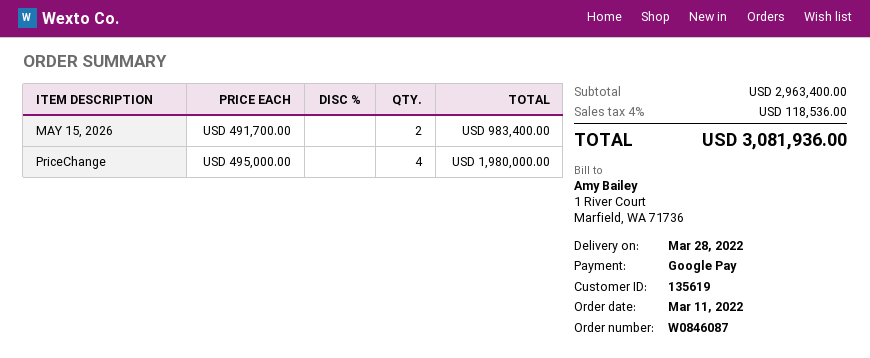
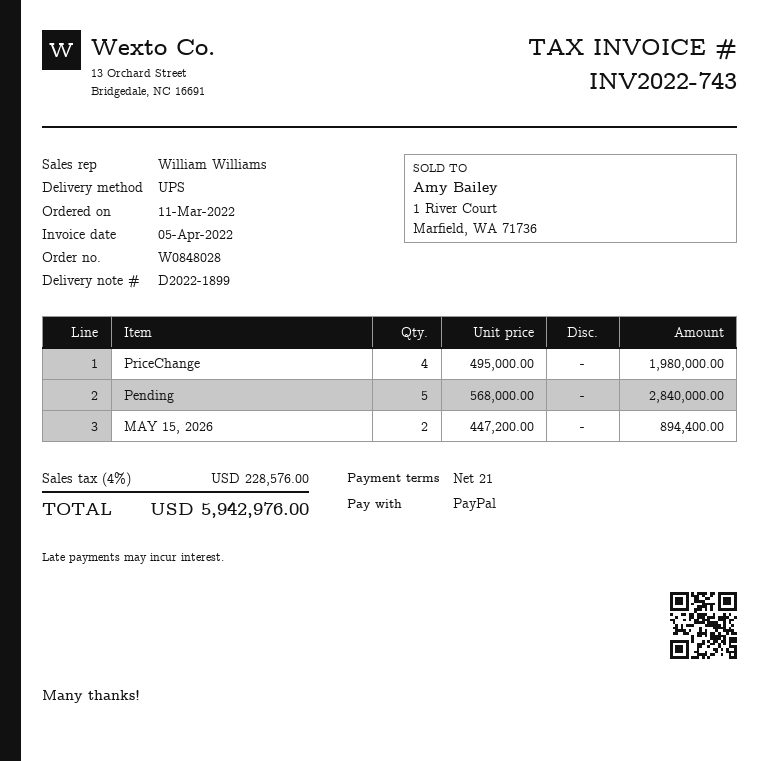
order number: W0846087 -> W0848028
payment method: Google Pay -> PayPal
MAY 15, 2026: 2 x 491700.00 = 983400.00 -> 2 x 447200.00 = 894400.00
Pending: none -> 5 x 568000.00 = 2840000.00
tax: 4% = 118536.00 -> 4% = 228576.00
total: 3081936.00 -> 5942976.00

